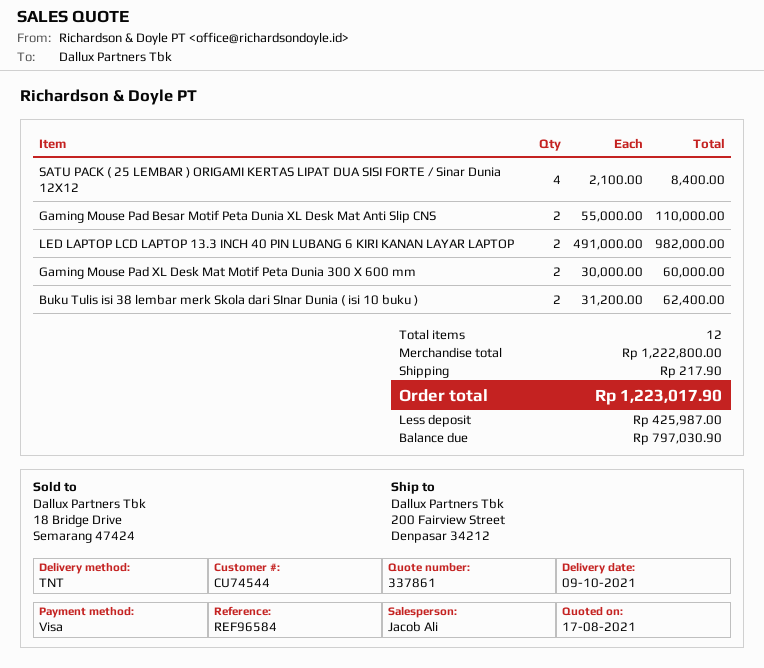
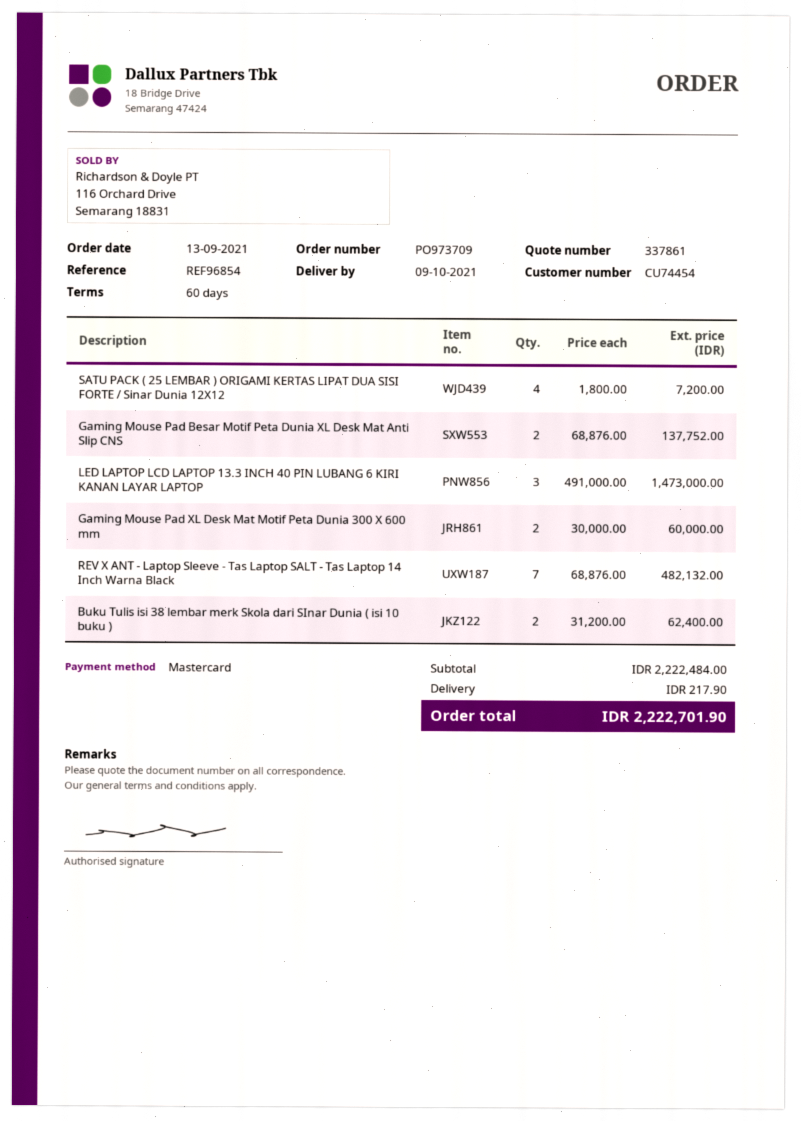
customer number: CU74544 -> CU74454
reference: REF96584 -> REF96854
payment method: Visa -> Mastercard
SATU PACK ( 25 LEMBAR ) ORIGAMI KERTAS LIPAT DUA SISI FORTE / Sinar Dunia 12X12: 4 x 2100.00 = 8400.00 -> 4 x 1800.00 = 7200.00
Gaming Mouse Pad Besar Motif Peta Dunia XL Desk Mat Anti Slip CNS: 2 x 55000.00 = 110000.00 -> 2 x 68876.00 = 137752.00
LED LAPTOP LCD LAPTOP 13.3 INCH 40 PIN LUBANG 6 KIRI KANAN LAYAR LAPTOP: 2 x 491000.00 = 982000.00 -> 3 x 491000.00 = 1473000.00
REV X ANT - Laptop Sleeve - Tas Laptop SALT - Tas Laptop 14 Inch Warna Black: none -> 7 x 68876.00 = 482132.00
subtotal: 1222800.00 -> 2222484.00
total: 1223017.90 -> 2222701.90

